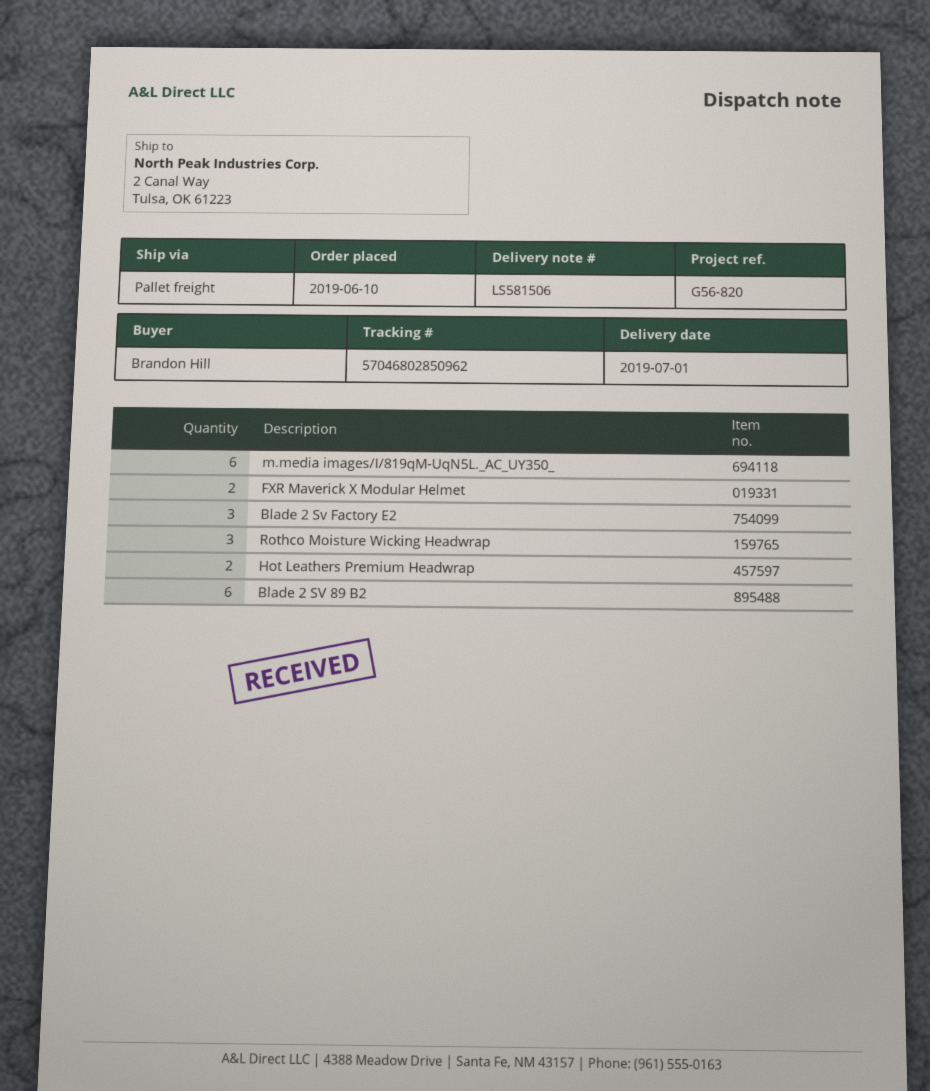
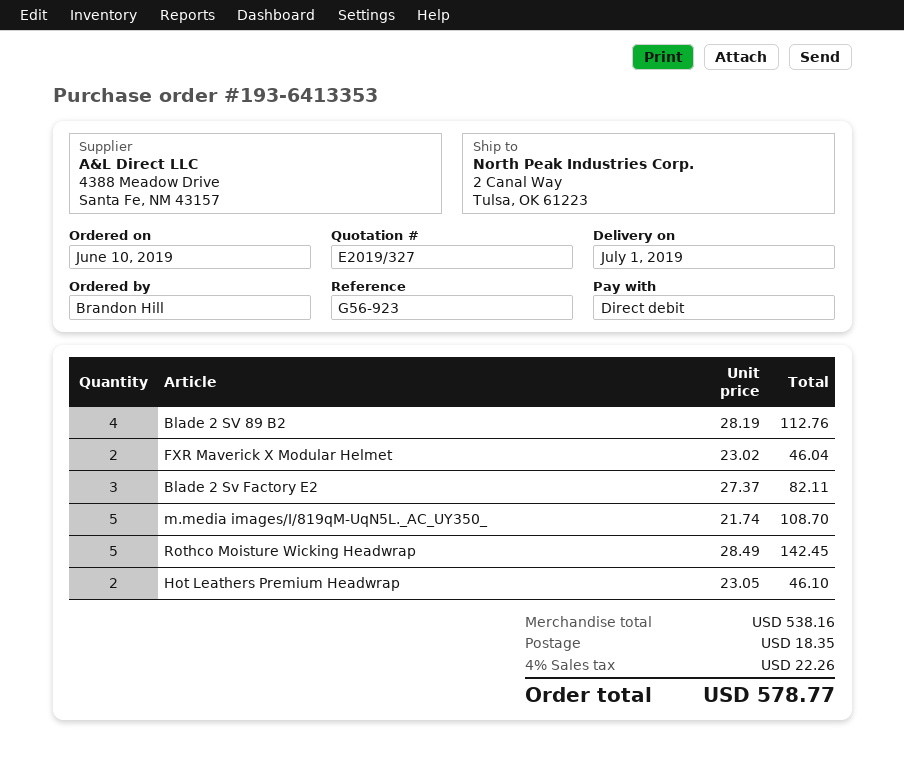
reference: G56-820 -> G56-923
m.media images/I/819qM-UqN5L._AC_UY350_: 6 -> 5
Rothco Moisture Wicking Headwrap: 3 -> 5
Blade 2 SV 89 B2: 6 -> 4

